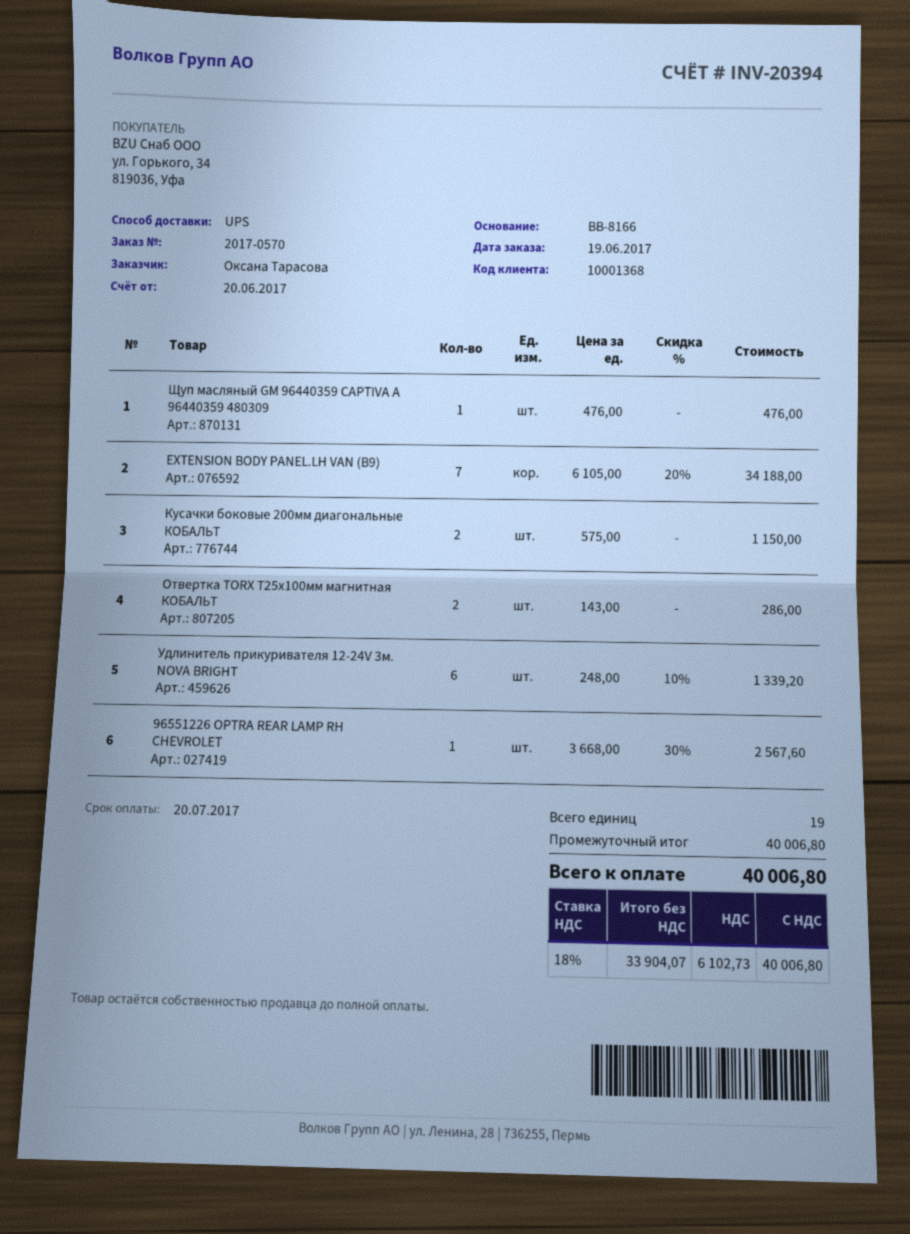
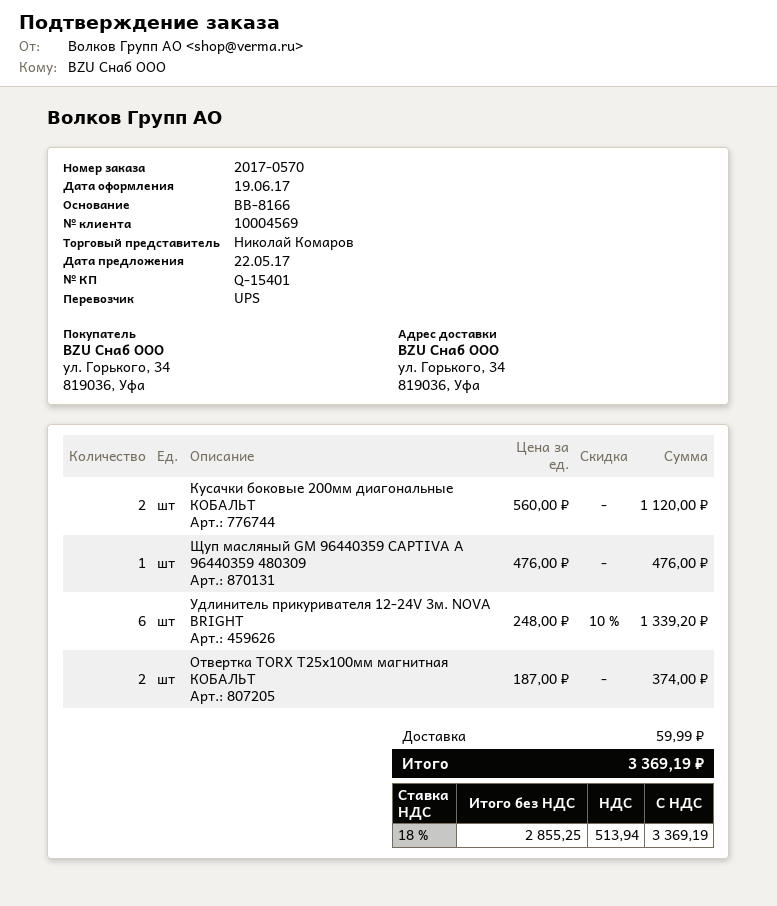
customer number: 10001368 -> 10004569
EXTENSION BODY PANEL.LH VAN (B9): 7 x 6105.00 - 20% = 34188.00 -> none
Кусачки боковые 200мм диагональные КОБАЛЬТ: 2 x 575.00 = 1150.00 -> 2 x 560.00 = 1120.00
Отвертка TORX T25х100мм магнитная КОБАЛЬТ: 2 x 143.00 = 286.00 -> 2 x 187.00 = 374.00
96551226 OPTRA REAR LAMP RH CHEVROLET: 1 x 3668.00 - 30% = 2567.60 -> none
shipping: none -> 59.99
net: 33904.07 -> 2855.25
tax: 18% = 6102.73 -> 18% = 513.94
total: 40006.80 -> 3369.19

